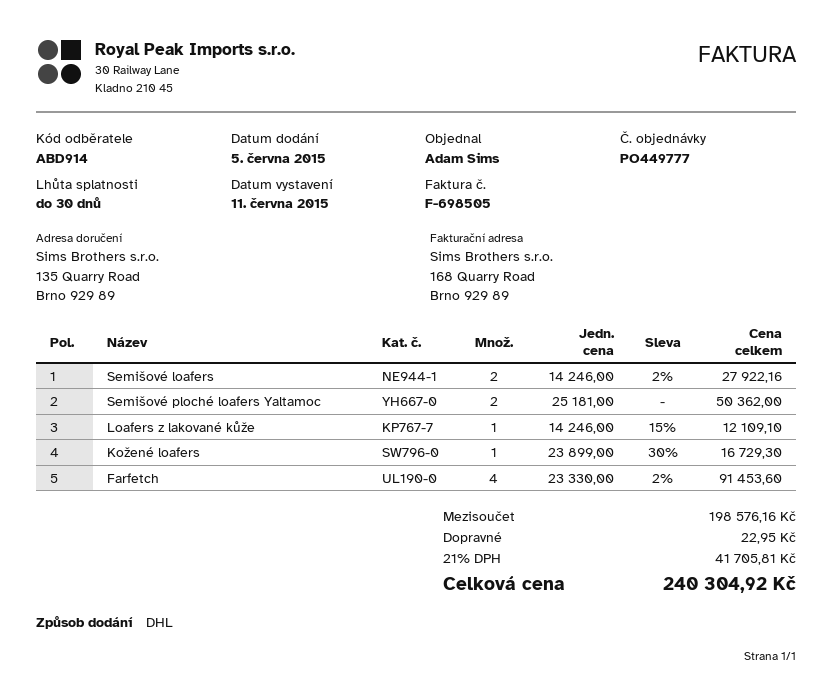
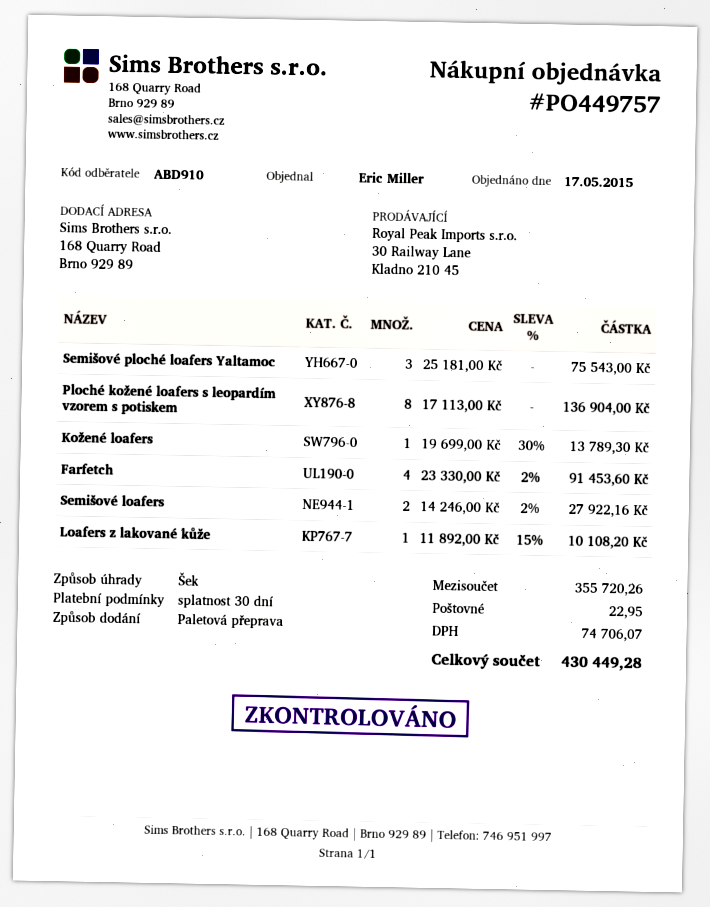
order number: PO449777 -> PO449757
customer number: ABD914 -> ABD910
ordered by: Adam Sims -> Eric Miller
shipping method: DHL -> pallet freight
ship to: 135 Quarry Road, Brno 929 89 -> 168 Quarry Road, Brno 929 89
Semišové ploché loafers Yaltamoc: 2 x 25181.00 = 50362.00 -> 3 x 25181.00 = 75543.00
Loafers z lakované kůže: 1 x 14246.00 - 15% = 12109.10 -> 1 x 11892.00 - 15% = 10108.20
Kožené loafers: 1 x 23899.00 - 30% = 16729.30 -> 1 x 19699.00 - 30% = 13789.30
Ploché kožené loafers s leopardím vzorem s potiskem: none -> 8 x 17113.00 = 136904.00
subtotal: 198576.16 -> 355720.26
tax: 41705.81 -> 74706.07
total: 240304.92 -> 430449.28

